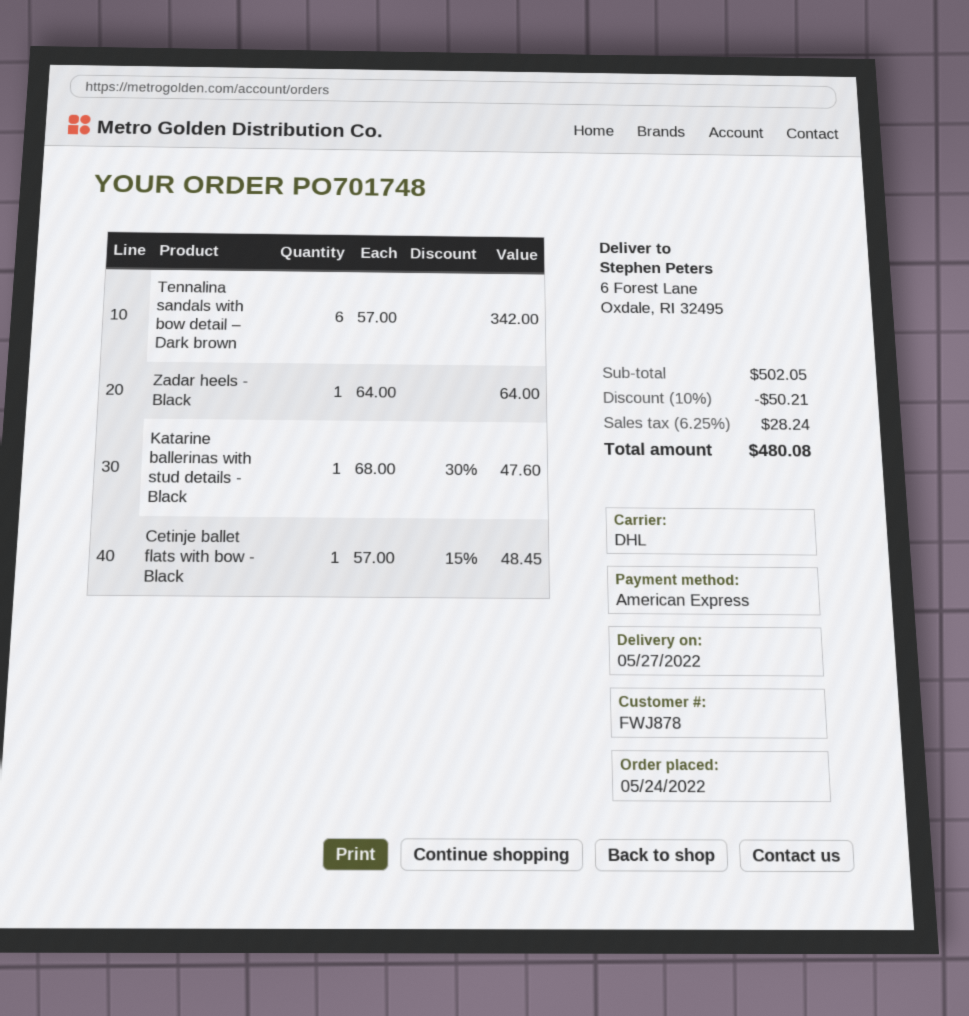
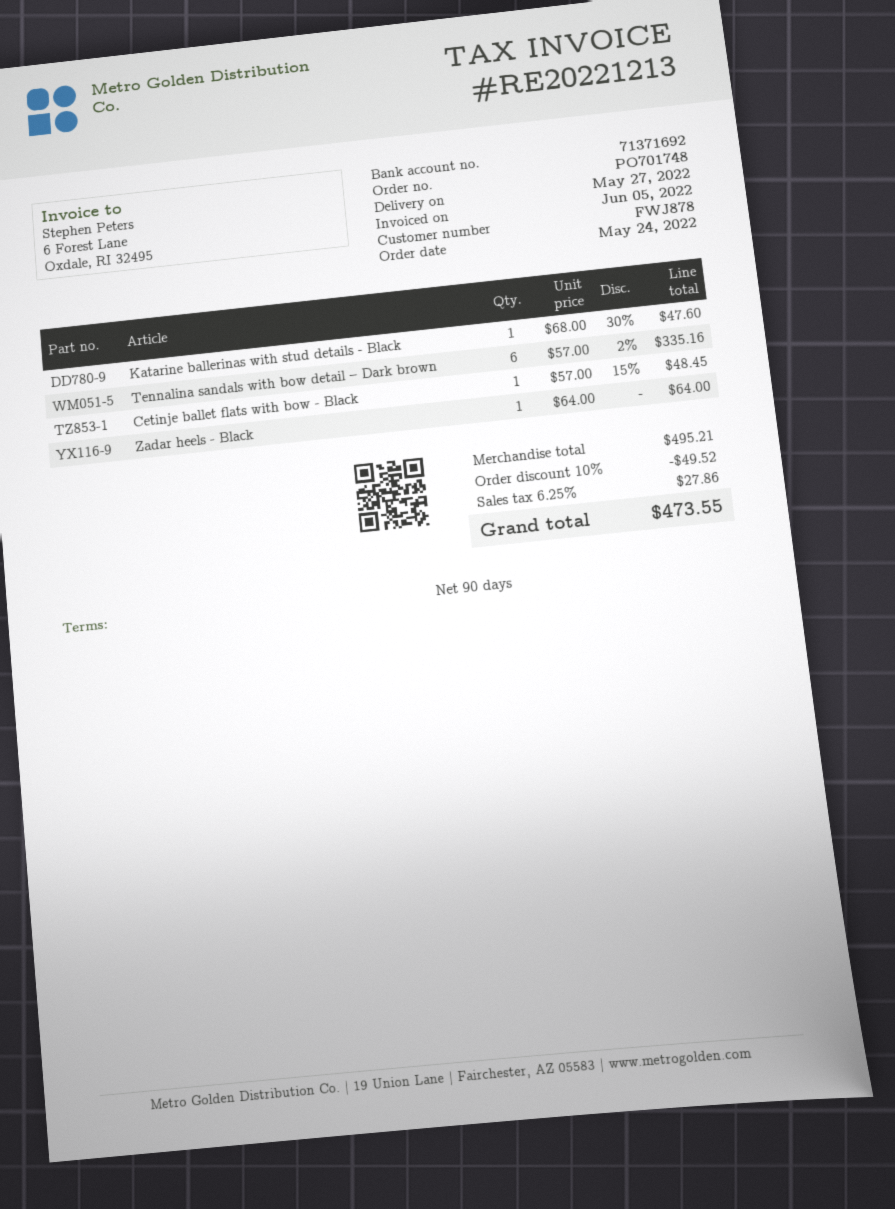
Tennalina sandals with bow detail – Dark brown: 6 x 57.00 = 342.00 -> 6 x 57.00 - 2% = 335.16
subtotal: 502.05 -> 495.21
discount: 10% = 50.21 -> 10% = 49.52
tax: 6.25% = 28.24 -> 6.25% = 27.86
total: 480.08 -> 473.55

